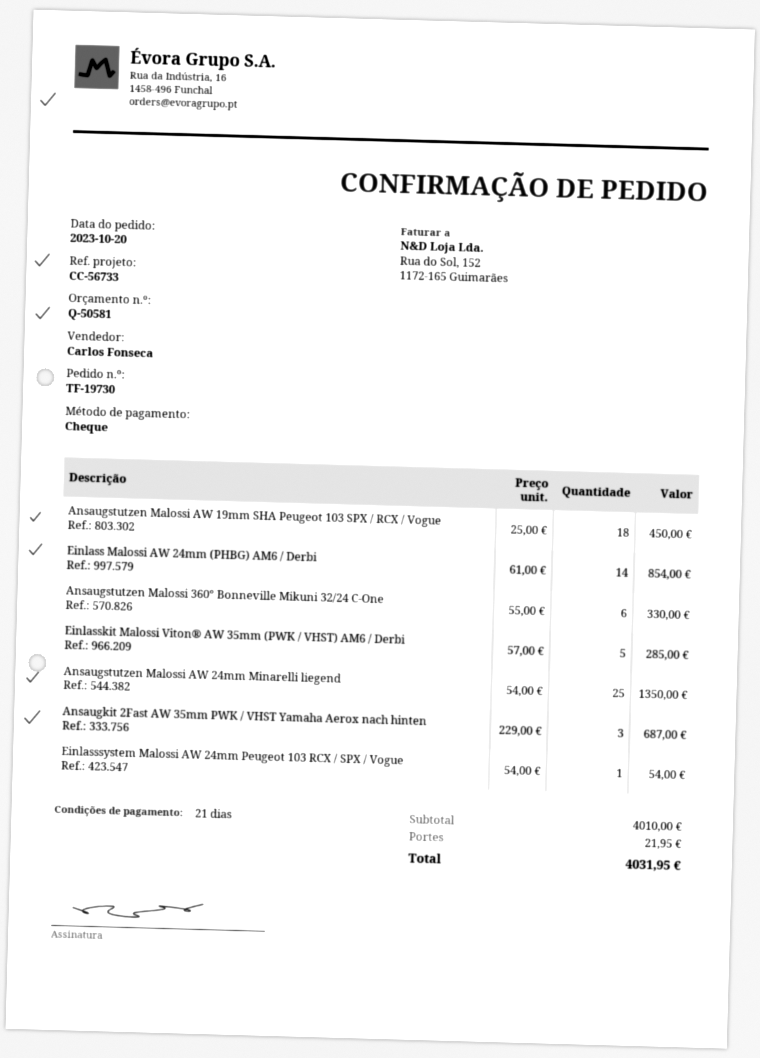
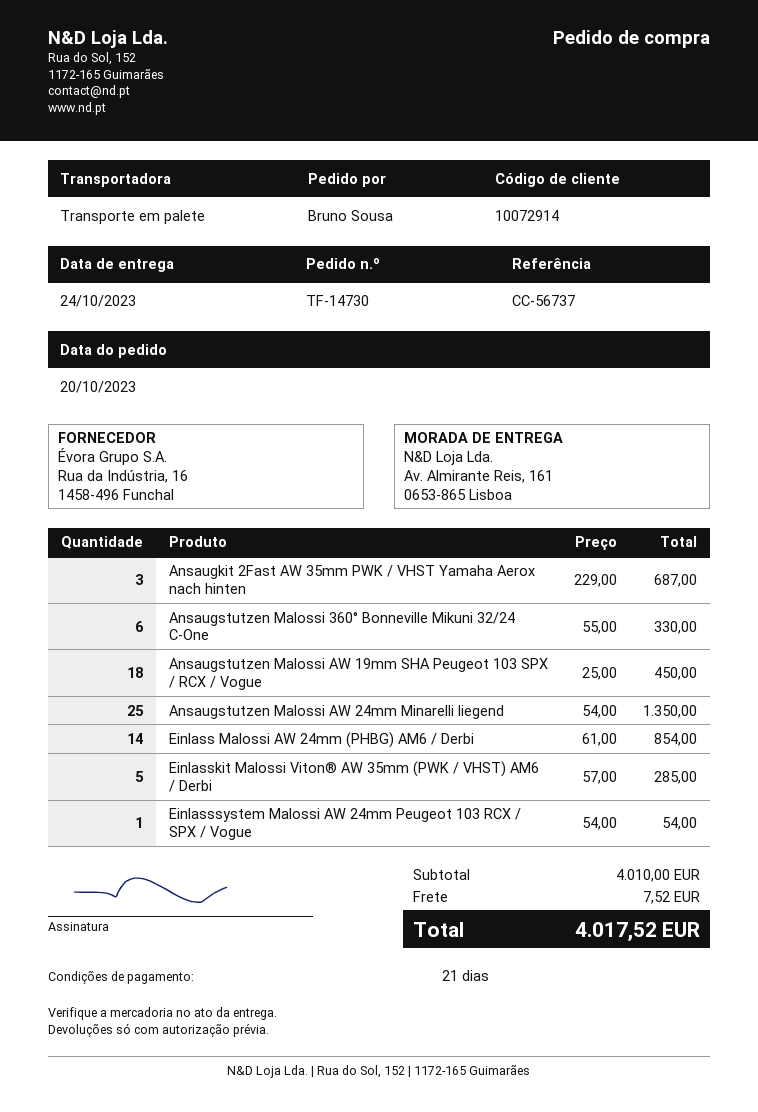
order number: TF-19730 -> TF-14730
reference: CC-56733 -> CC-56737
shipping: 21.95 -> 7.52
total: 4031.95 -> 4017.52

